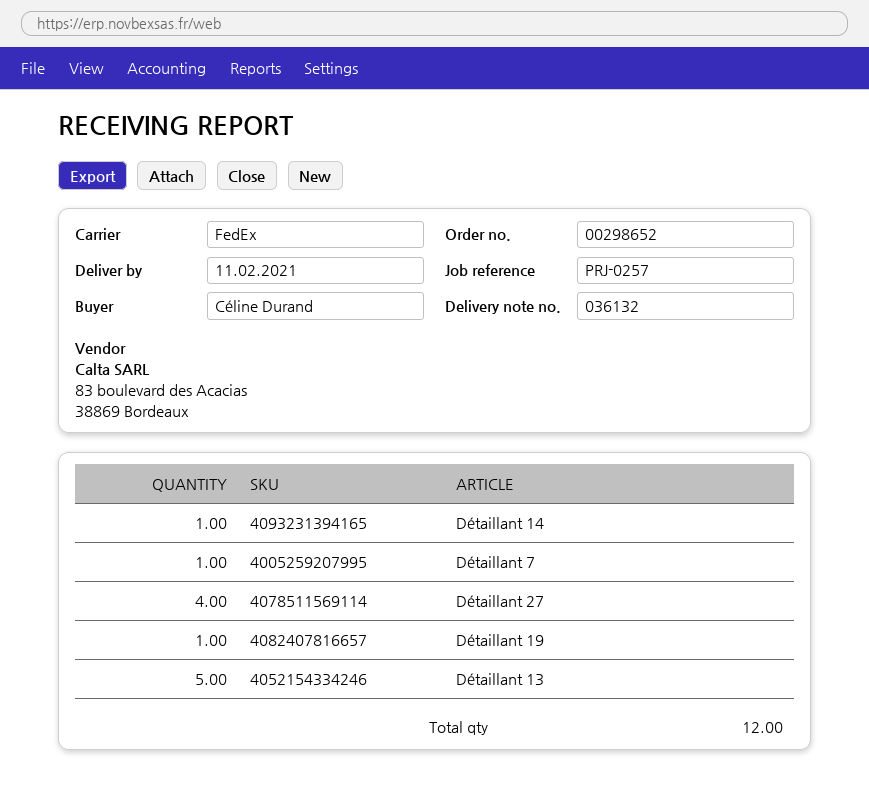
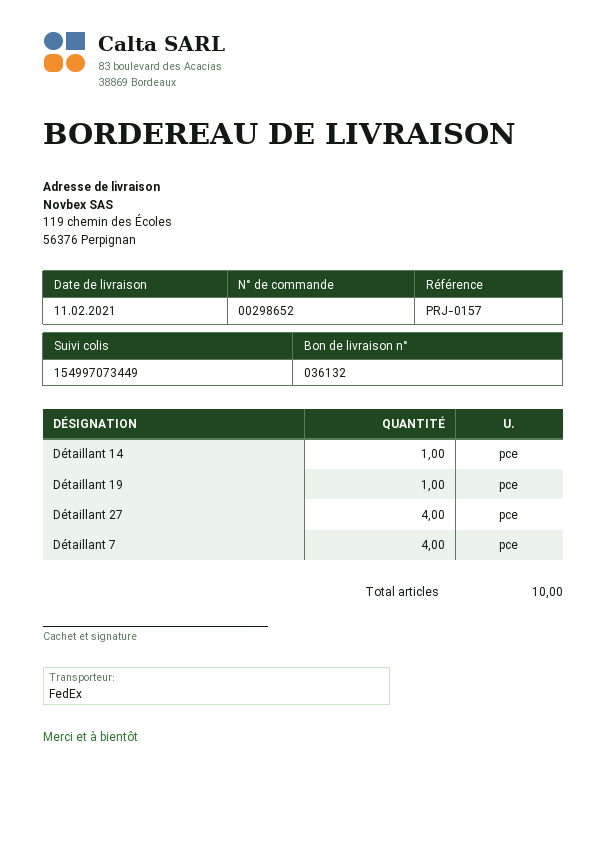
reference: PRJ-0257 -> PRJ-0157
Détaillant 7: 1 -> 4
Détaillant 13: 5 -> none
total quantity: 12 -> 10

